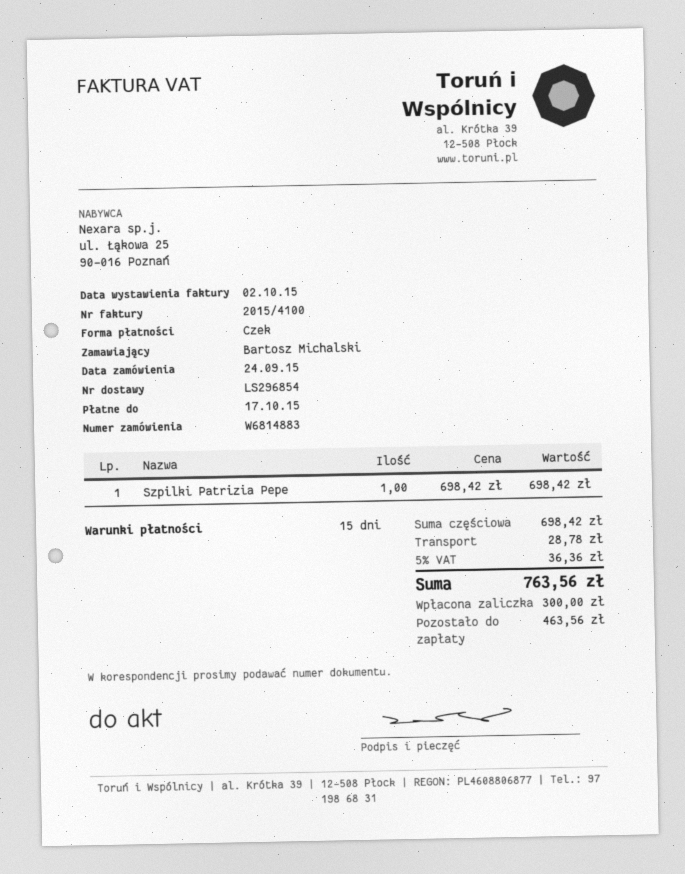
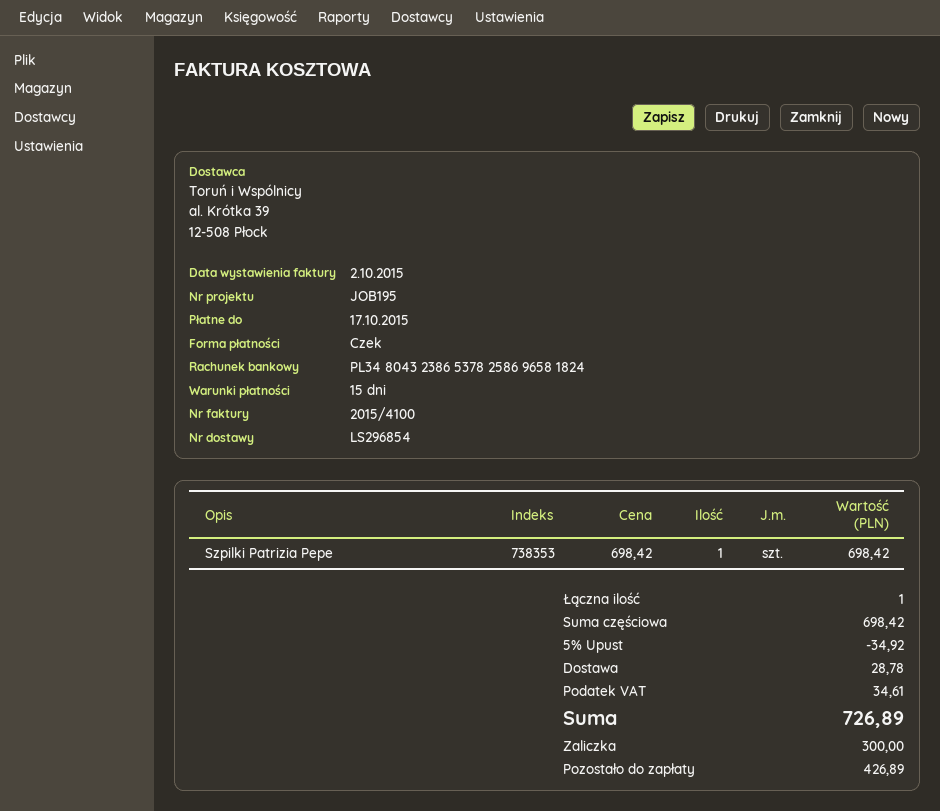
discount: none -> 5% = 34.92
tax: 36.36 -> 34.61
total: 763.56 -> 726.89
balance: 463.56 -> 426.89

